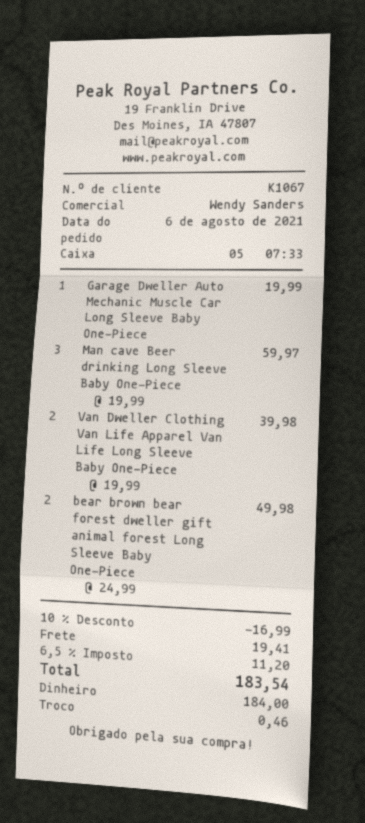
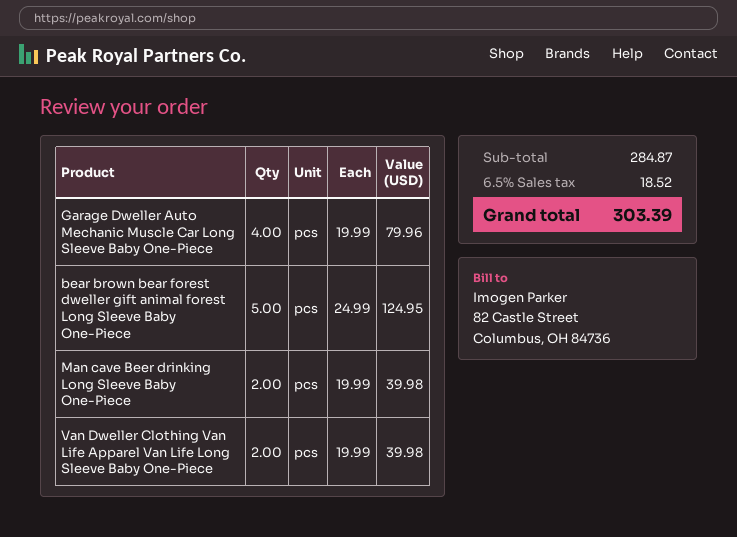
Garage Dweller Auto Mechanic Muscle Car Long Sleeve Baby One-Piece: 1 x 19.99 = 19.99 -> 4 x 19.99 = 79.96
Man cave Beer drinking Long Sleeve Baby One-Piece: 3 x 19.99 = 59.97 -> 2 x 19.99 = 39.98
bear brown bear forest dweller gift animal forest Long Sleeve Baby One-Piece: 2 x 24.99 = 49.98 -> 5 x 24.99 = 124.95
discount: 10% = 16.99 -> none
shipping: 19.41 -> none
tax: 6.5% = 11.20 -> 6.5% = 18.52
total: 183.54 -> 303.39

